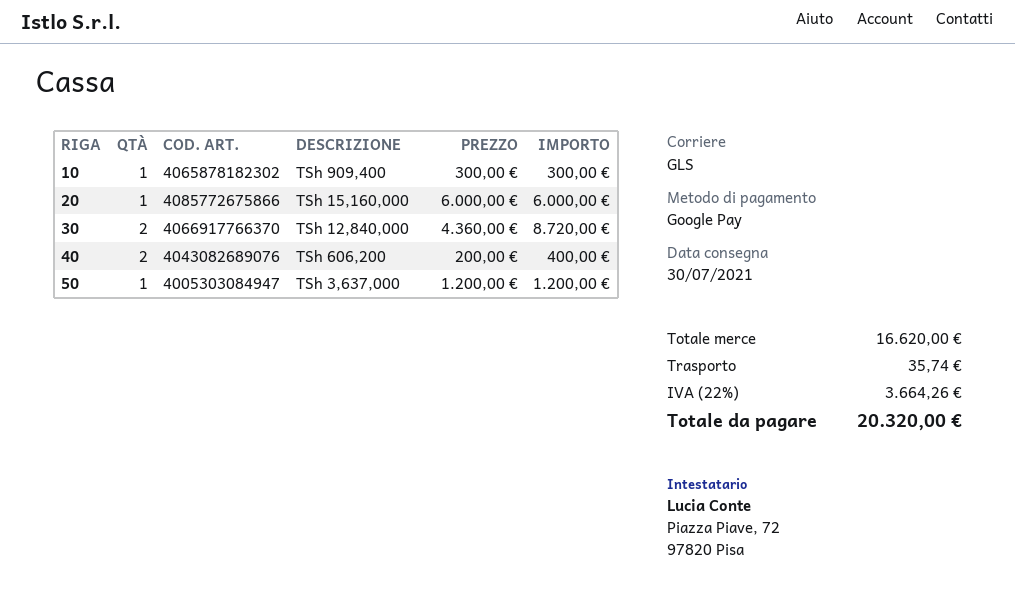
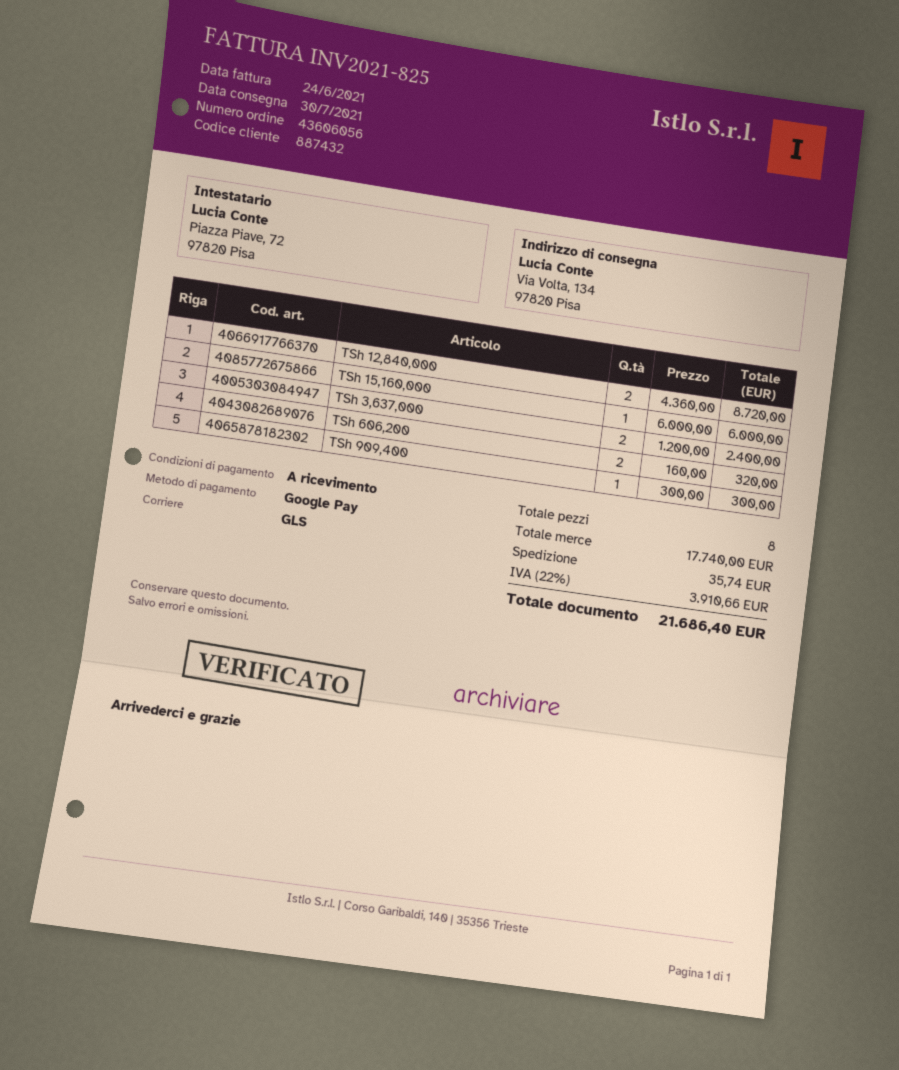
TSh 606,200: 2 x 200.00 = 400.00 -> 2 x 160.00 = 320.00
TSh 3,637,000: 1 x 1200.00 = 1200.00 -> 2 x 1200.00 = 2400.00
subtotal: 16620.00 -> 17740.00
tax: 22% = 3664.26 -> 22% = 3910.66
total: 20320.00 -> 21686.40

